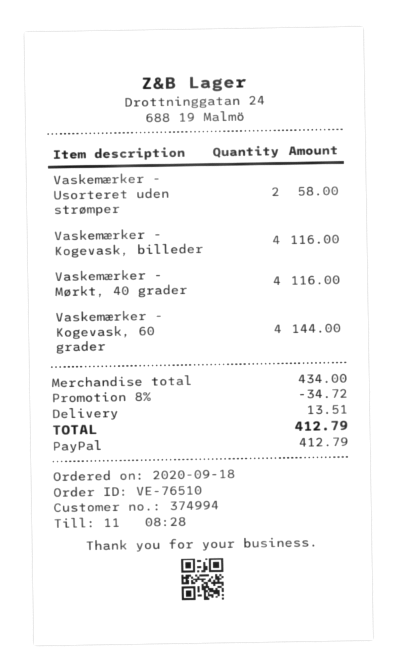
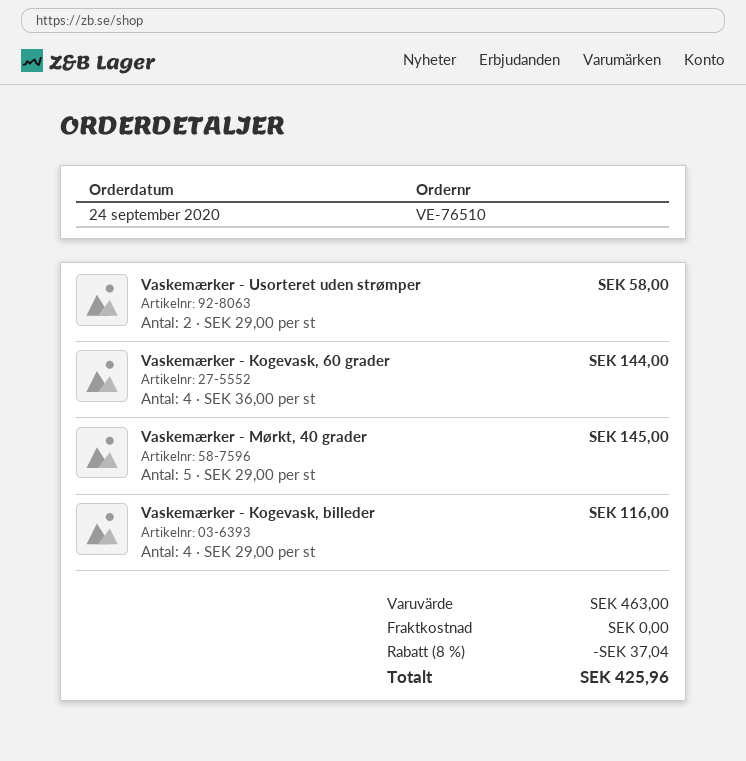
order date: 2020-09-18 -> 2020-09-24
Vaskemærker - Mørkt, 40 grader: 4 for 116.00 -> 5 for 145.00
subtotal: 434.00 -> 463.00
discount: 8% = 34.72 -> 8% = 37.04
shipping: 13.51 -> 0.00
total: 412.79 -> 425.96

